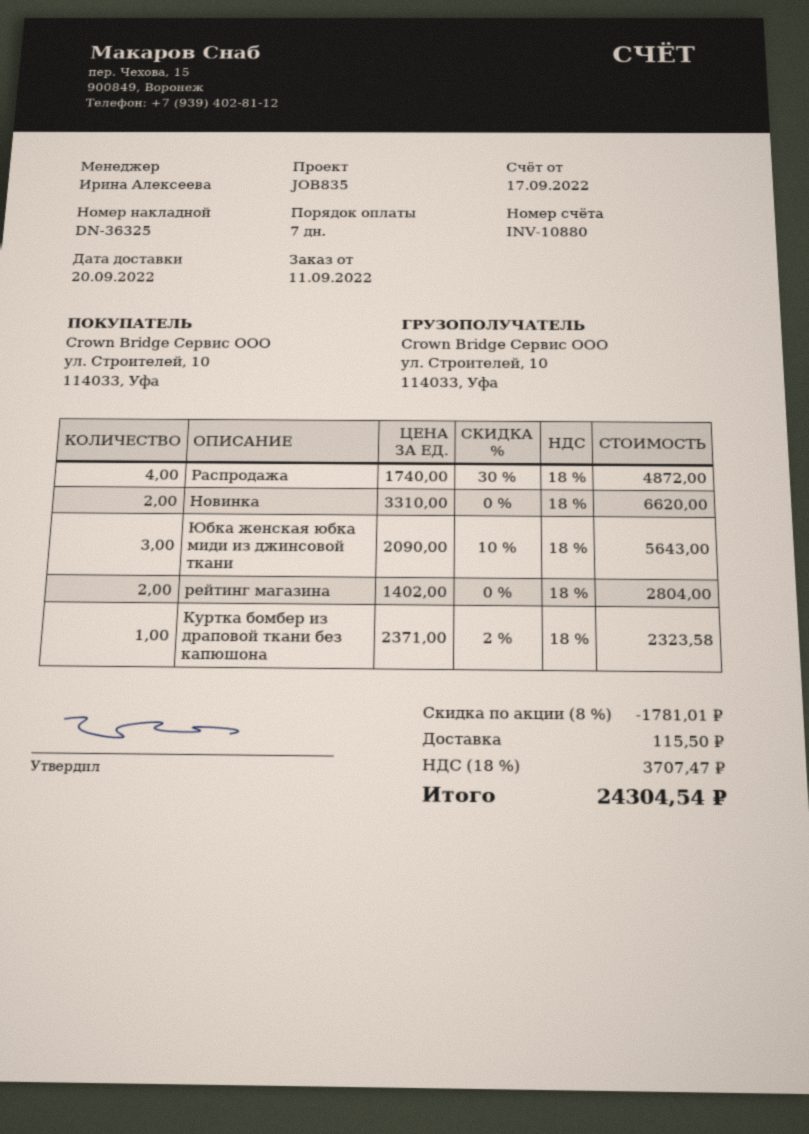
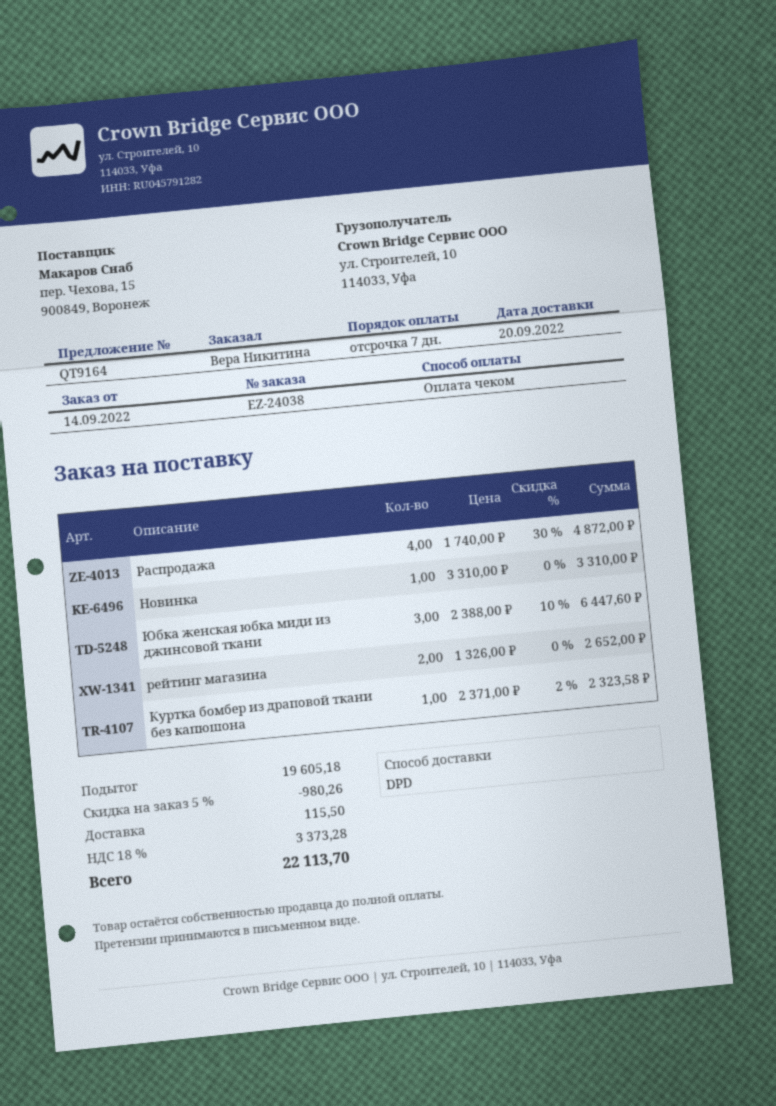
order date: 2022-09-11 -> 2022-09-14
Новинка: 2 x 3310.00 = 6620.00 -> 1 x 3310.00 = 3310.00
Юбка женская юбка миди из джинсовой ткани: 3 x 2090.00 - 10% = 5643.00 -> 3 x 2388.00 - 10% = 6447.60
рейтинг магазина: 2 x 1402.00 = 2804.00 -> 2 x 1326.00 = 2652.00
discount: 8% = 1781.01 -> 5% = 980.26
tax: 18% = 3707.47 -> 18% = 3373.28
total: 24304.54 -> 22113.70

